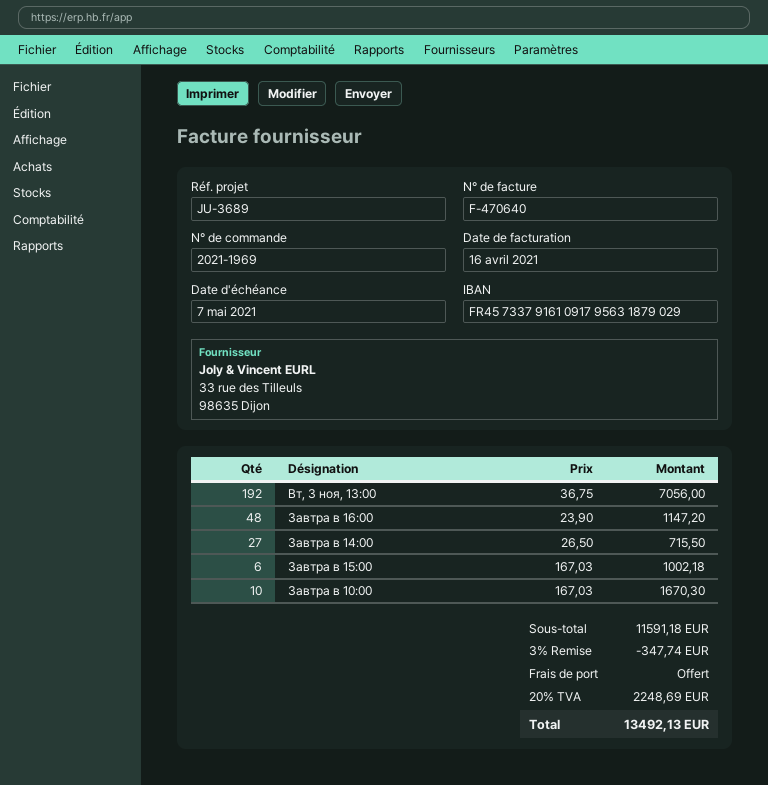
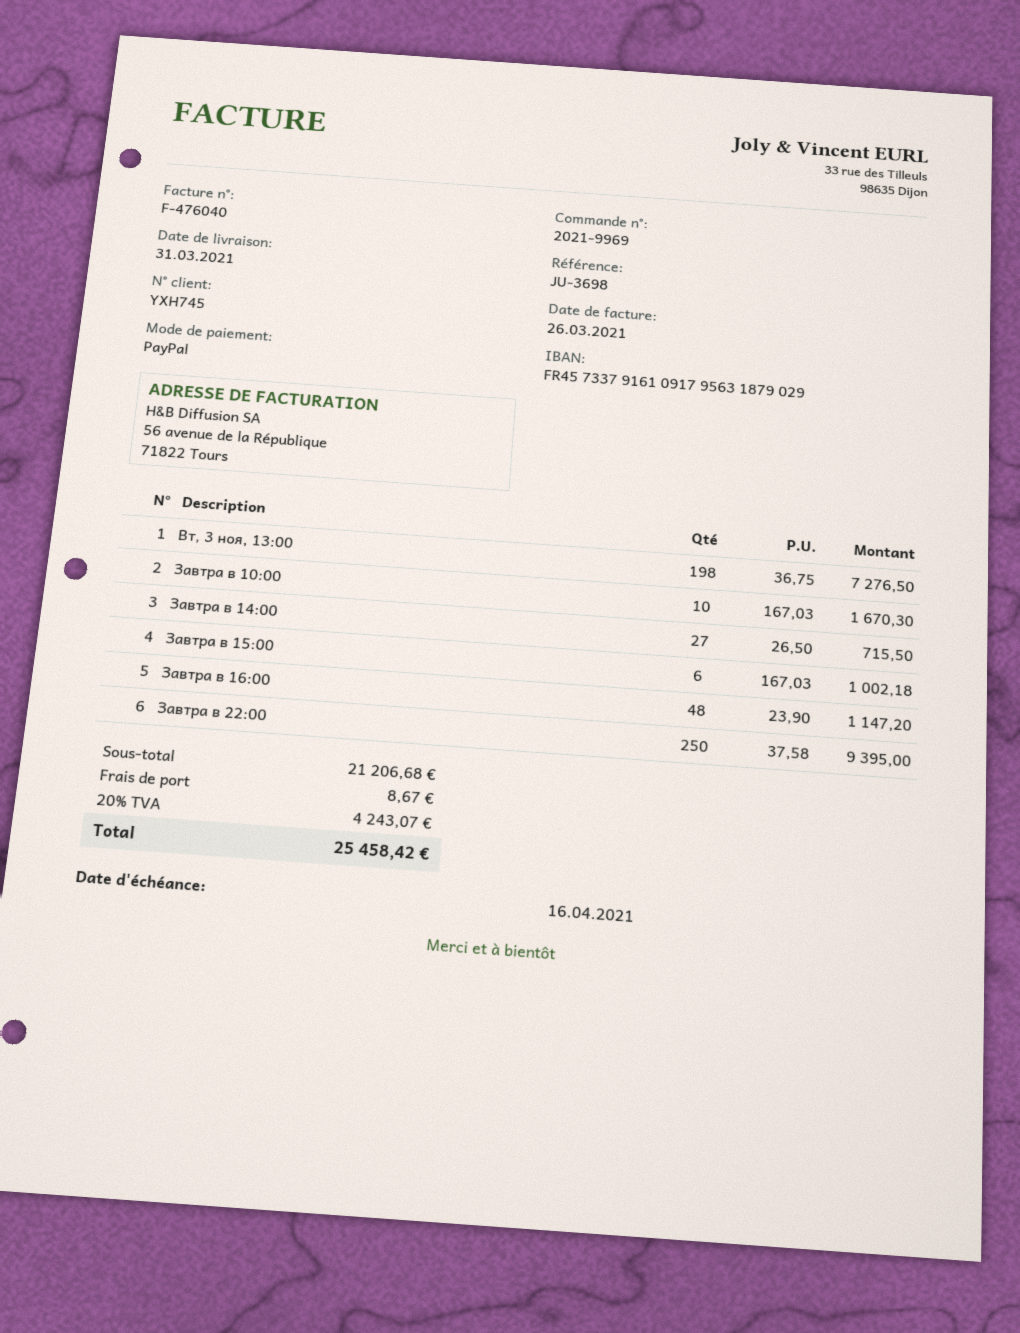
order number: 2021-1969 -> 2021-9969
invoice number: F-470640 -> F-476040
invoice date: 2021-04-16 -> 2021-03-26
due date: 2021-05-07 -> 2021-04-16
reference: JU-3689 -> JU-3698
Вт, 3 ноя, 13:00: 192 x 36.75 = 7056.00 -> 198 x 36.75 = 7276.50
Завтра в 22:00: none -> 250 x 37.58 = 9395.00
subtotal: 11591.18 -> 21206.68
discount: 3% = 347.74 -> none
shipping: 0.00 -> 8.67
tax: 20% = 2248.69 -> 20% = 4243.07
total: 13492.13 -> 25458.42

